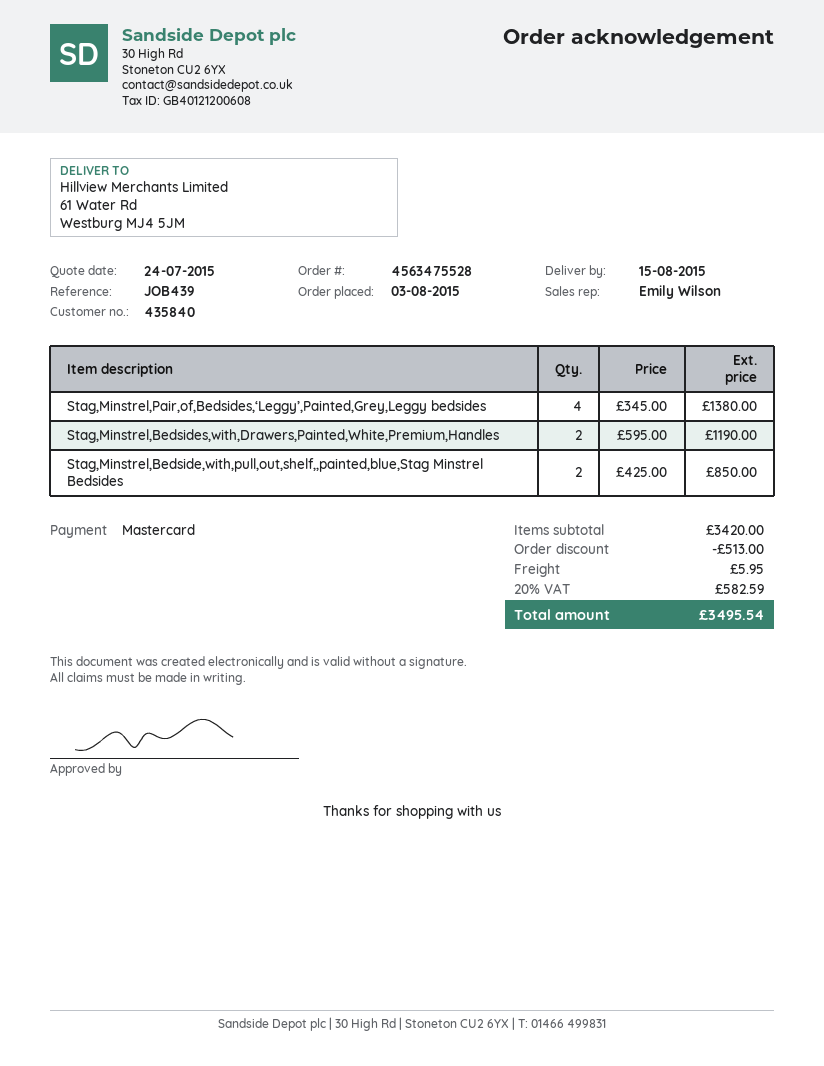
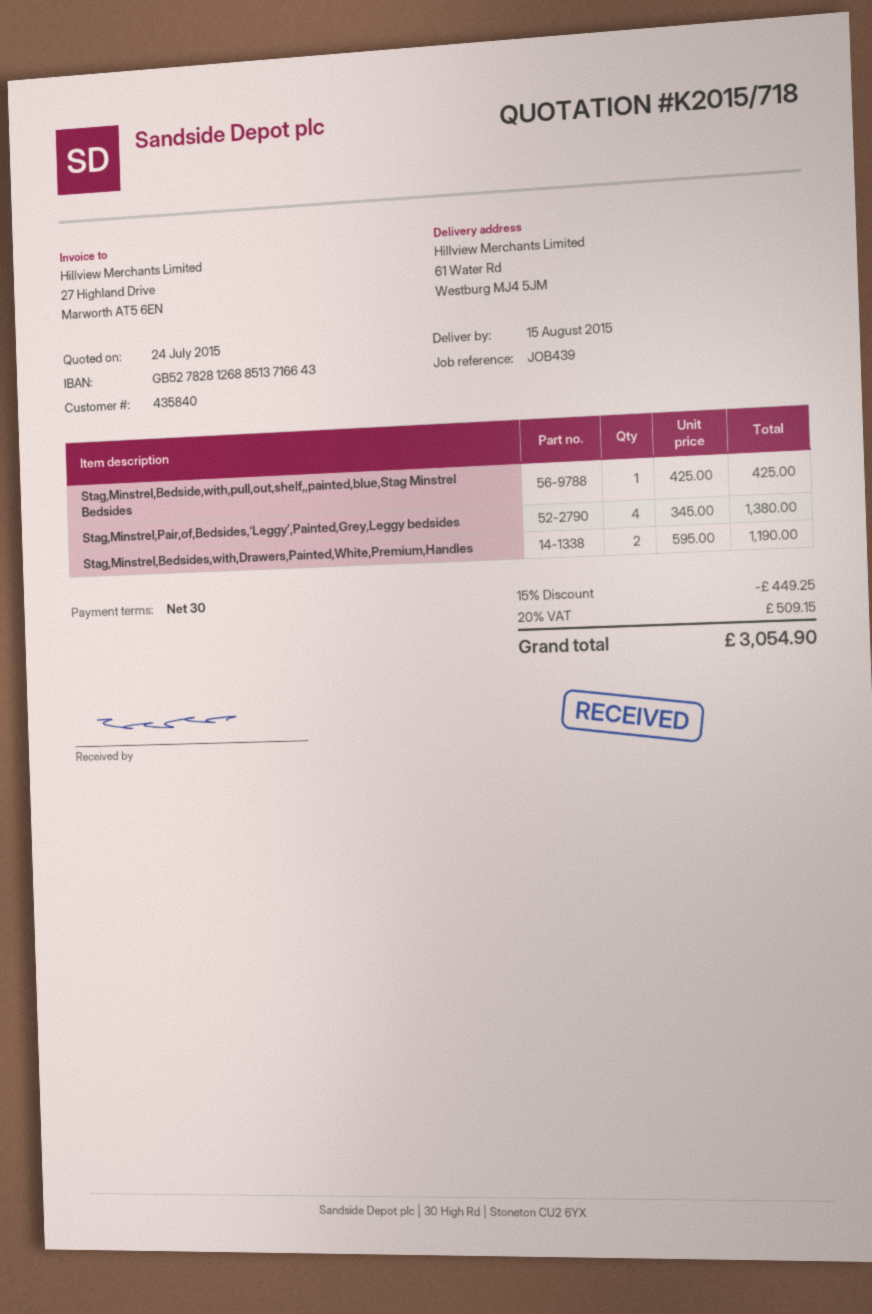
Stag,Minstrel,Bedside,with,pull,out,shelf,,painted,blue,Stag Minstrel Bedsides: 2 x 425.00 = 850.00 -> 1 x 425.00 = 425.00
discount: 513.00 -> 449.25
shipping: 5.95 -> none
tax: 20% = 582.59 -> 20% = 509.15
total: 3495.54 -> 3054.90

